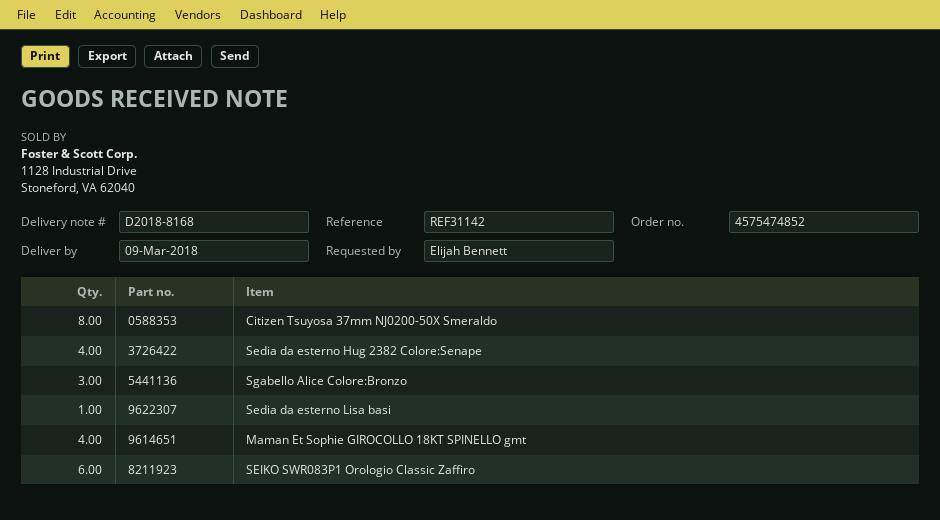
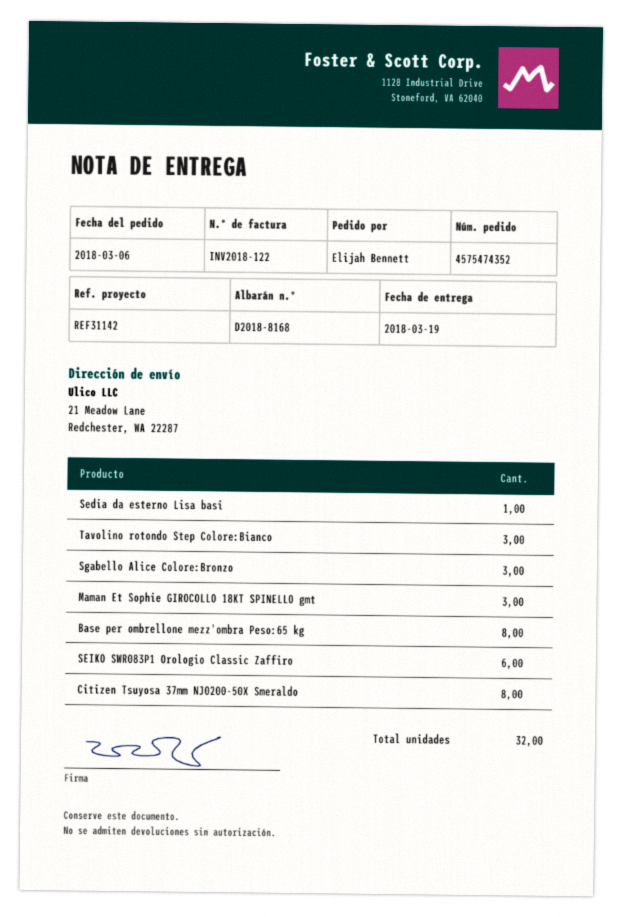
order number: 4575474852 -> 4575474352
delivery date: 2018-03-09 -> 2018-03-19
Sedia da esterno Hug 2382 Colore:Senape: 4 -> none
Maman Et Sophie GIROCOLLO 18KT SPINELLO gmt: 4 -> 3
Tavolino rotondo Step Colore:Bianco: none -> 3
Base per ombrellone mezz'ombra Peso:65 kg: none -> 8

